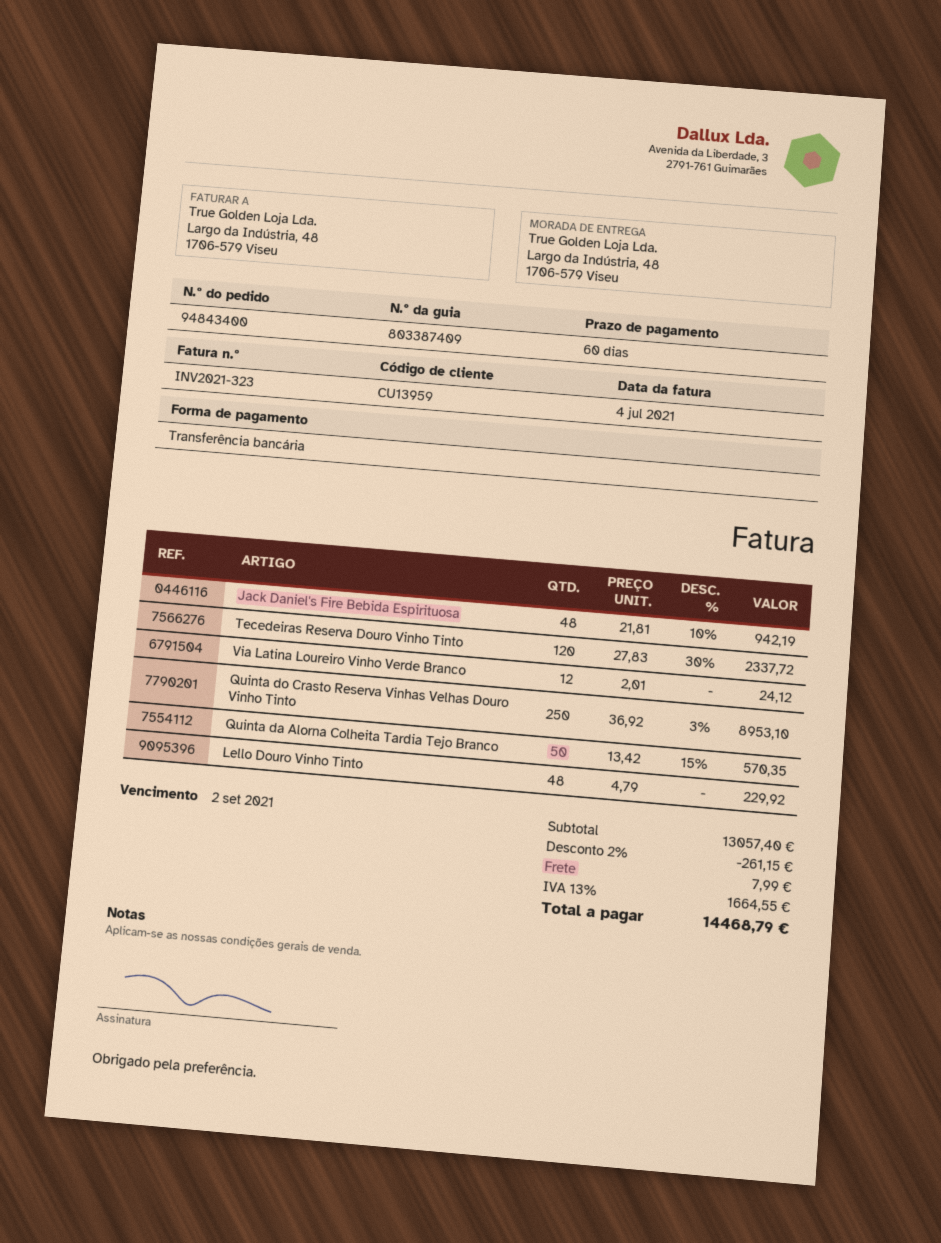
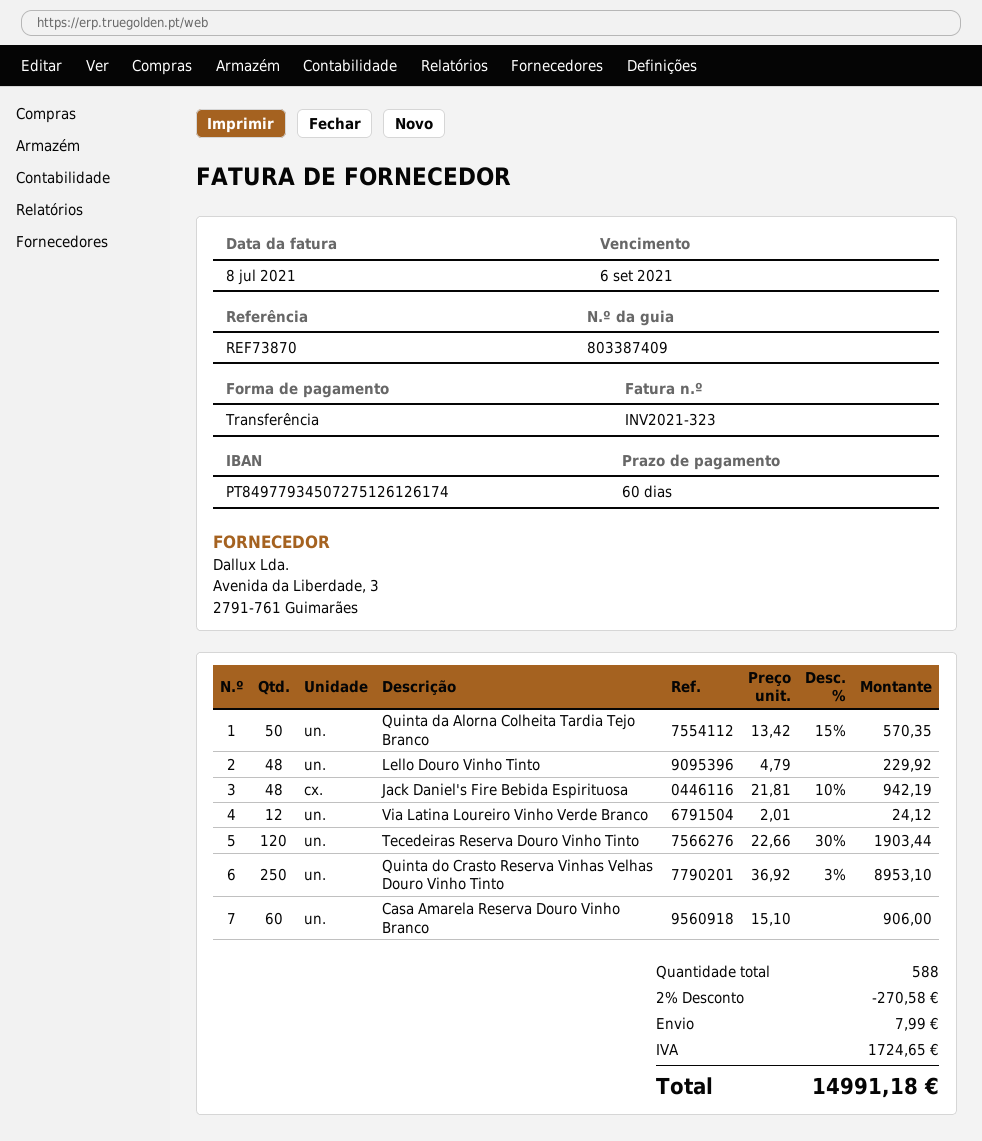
invoice date: 2021-07-04 -> 2021-07-08
due date: 2021-09-02 -> 2021-09-06
Tecedeiras Reserva Douro Vinho Tinto: 120 x 27.83 - 30% = 2337.72 -> 120 x 22.66 - 30% = 1903.44
Casa Amarela Reserva Douro Vinho Branco: none -> 60 x 15.10 = 906.00
discount: 2% = 261.15 -> 2% = 270.58
tax: 1664.55 -> 1724.65
total: 14468.79 -> 14991.18

